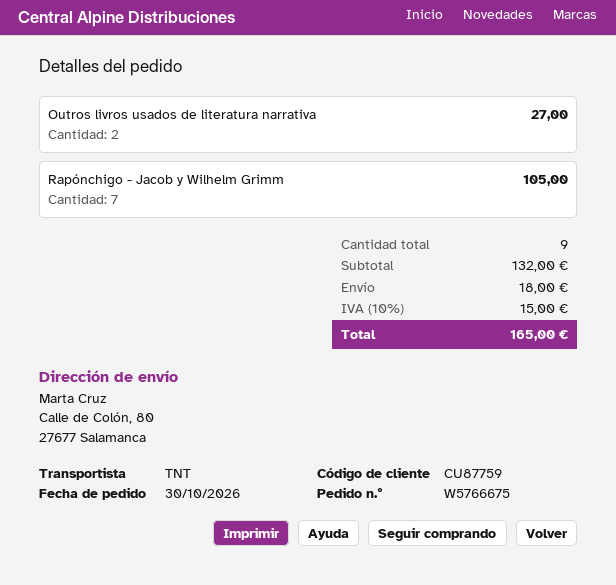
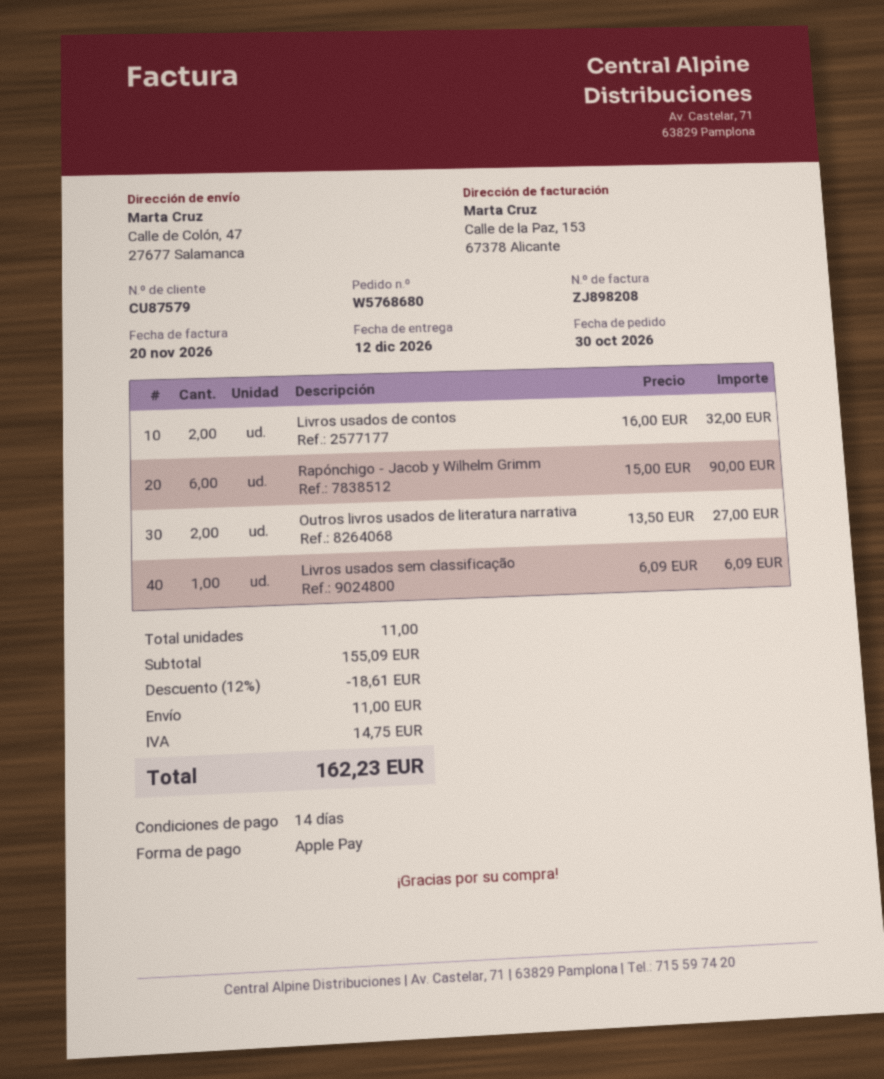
order number: W5766675 -> W5768680
customer number: CU87759 -> CU87579
ship to: Calle de Colón, 80, 27677 Salamanca -> Calle de Colón, 47, 27677 Salamanca
Rapónchigo - Jacob y Wilhelm Grimm: 7 for 105.00 -> 6 for 90.00
Livros usados de contos: none -> 2 for 32.00
Livros usados sem classificação: none -> 1 for 6.09
total quantity: 9 -> 11
subtotal: 132.00 -> 155.09
discount: none -> 12% = 18.61
shipping: 18.00 -> 11.00
tax: 15.00 -> 14.75
total: 165.00 -> 162.23

